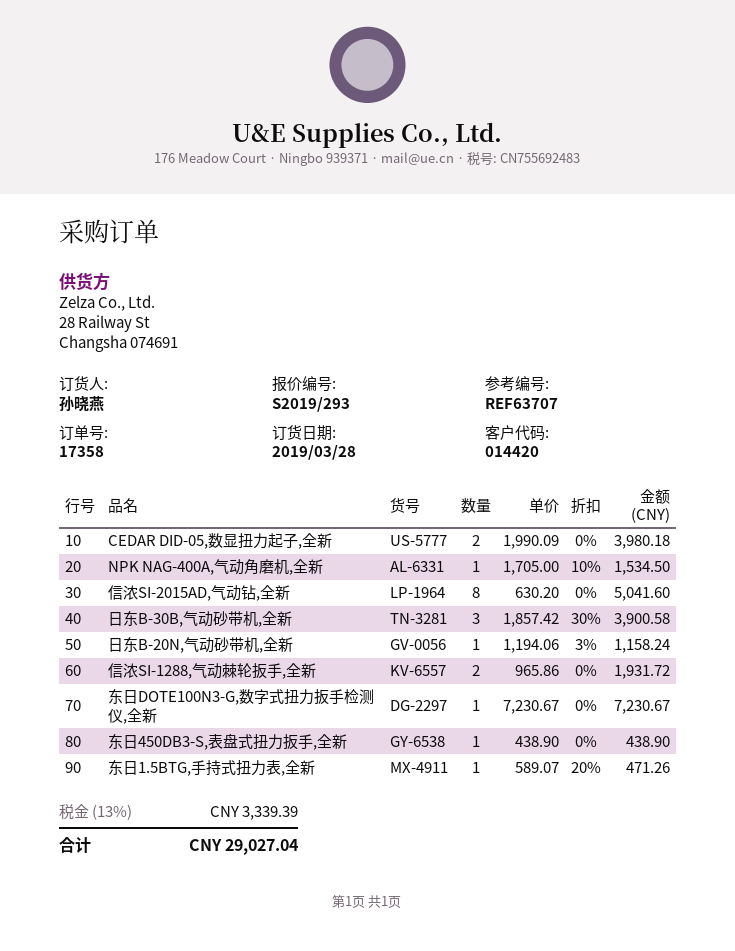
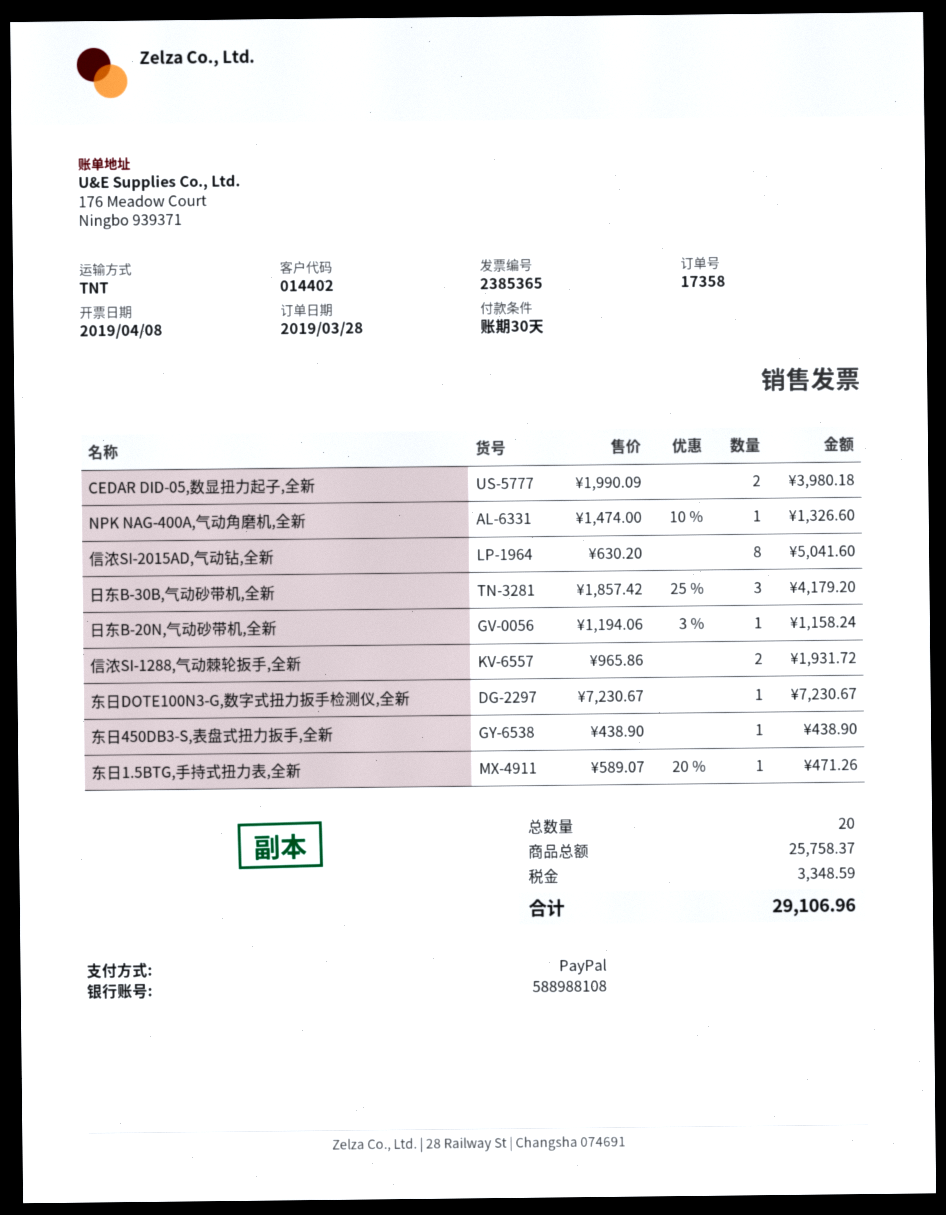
customer number: 014420 -> 014402
NPK NAG-400A,气动角磨机,全新: 1 x 1705.00 - 10% = 1534.50 -> 1 x 1474.00 - 10% = 1326.60
日东B-30B,气动砂带机,全新: 3 x 1857.42 - 30% = 3900.58 -> 3 x 1857.42 - 25% = 4179.20
tax: 3339.39 -> 3348.59
total: 29027.04 -> 29106.96

